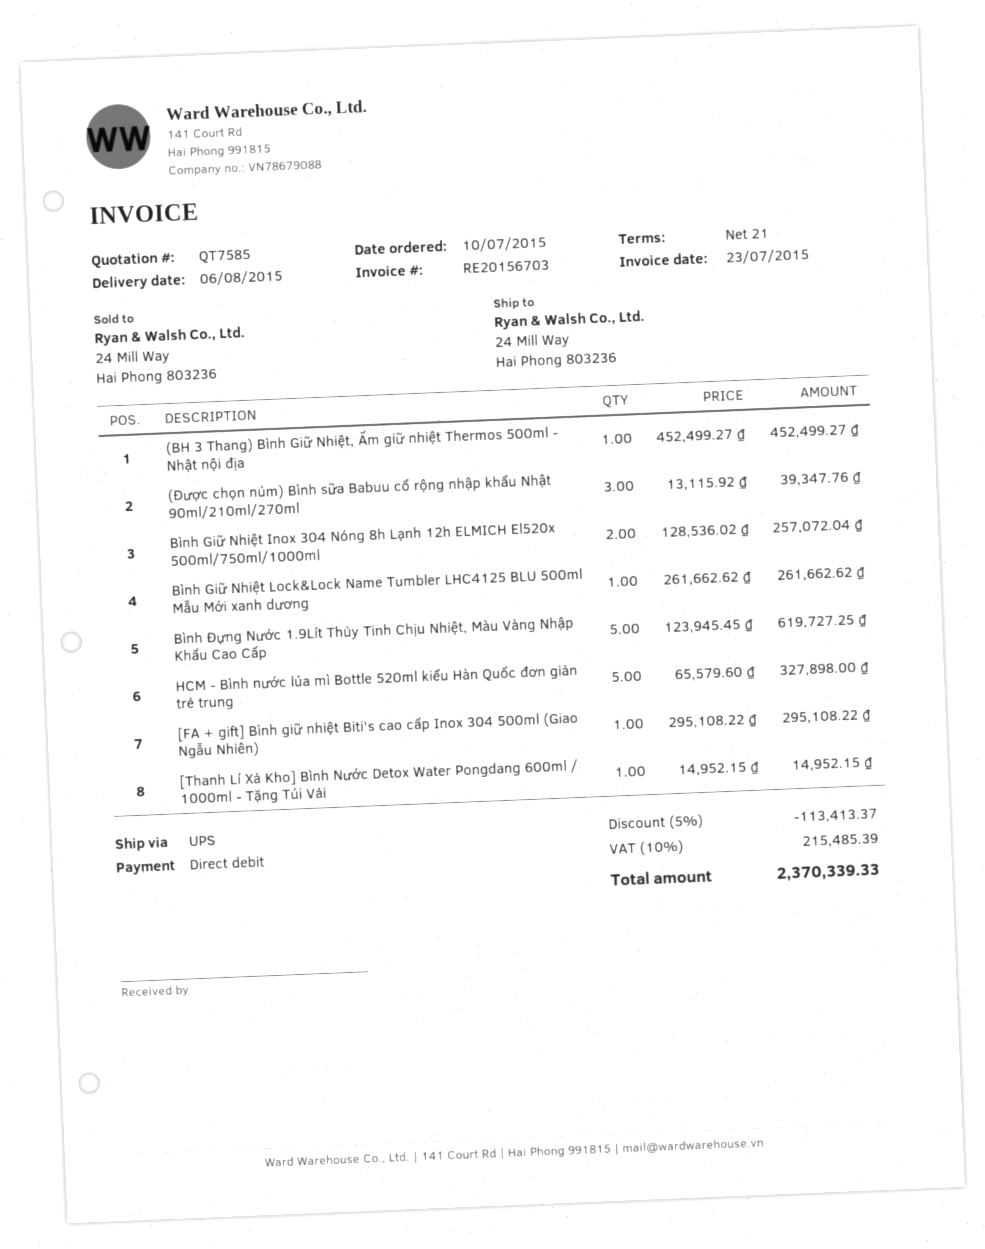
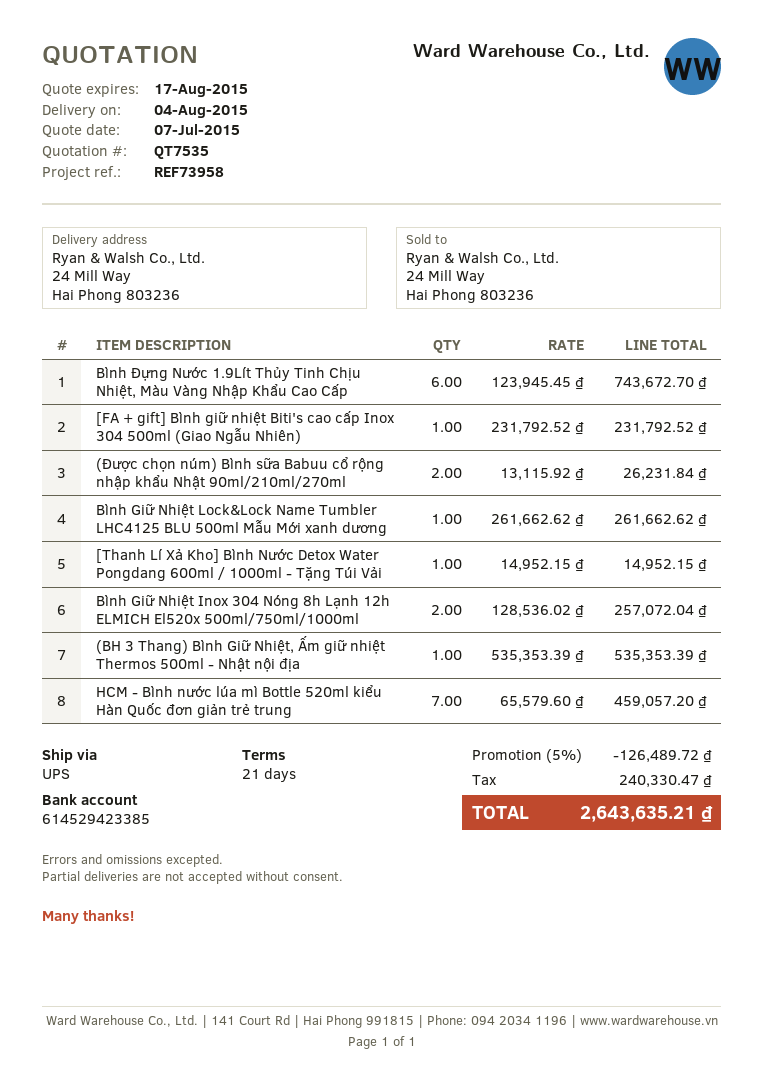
quote number: QT7585 -> QT7535
delivery date: 2015-08-06 -> 2015-08-04
(BH 3 Thang) Bình Giữ Nhiệt, Ấm giữ nhiệt Thermos 500ml - Nhật nội địa: 1 x 452499.27 = 452499.27 -> 1 x 535353.39 = 535353.39
(Được chọn núm) Bình sữa Babuu cổ rộng nhập khẩu Nhật 90ml/210ml/270ml: 3 x 13115.92 = 39347.76 -> 2 x 13115.92 = 26231.84
Bình Đựng Nước 1.9Lít Thủy Tinh Chịu Nhiệt, Màu Vàng Nhập Khẩu Cao Cấp: 5 x 123945.45 = 619727.25 -> 6 x 123945.45 = 743672.70
HCM - Bình nước lúa mì Bottle 520ml kiểu Hàn Quốc đơn giản trẻ trung: 5 x 65579.60 = 327898.00 -> 7 x 65579.60 = 459057.20
[FA + gift] Bình giữ nhiệt Biti's cao cấp Inox 304 500ml (Giao Ngẫu Nhiên): 1 x 295108.22 = 295108.22 -> 1 x 231792.52 = 231792.52
discount: 5% = 113413.37 -> 5% = 126489.72
tax: 215485.39 -> 240330.47
total: 2370339.33 -> 2643635.21

